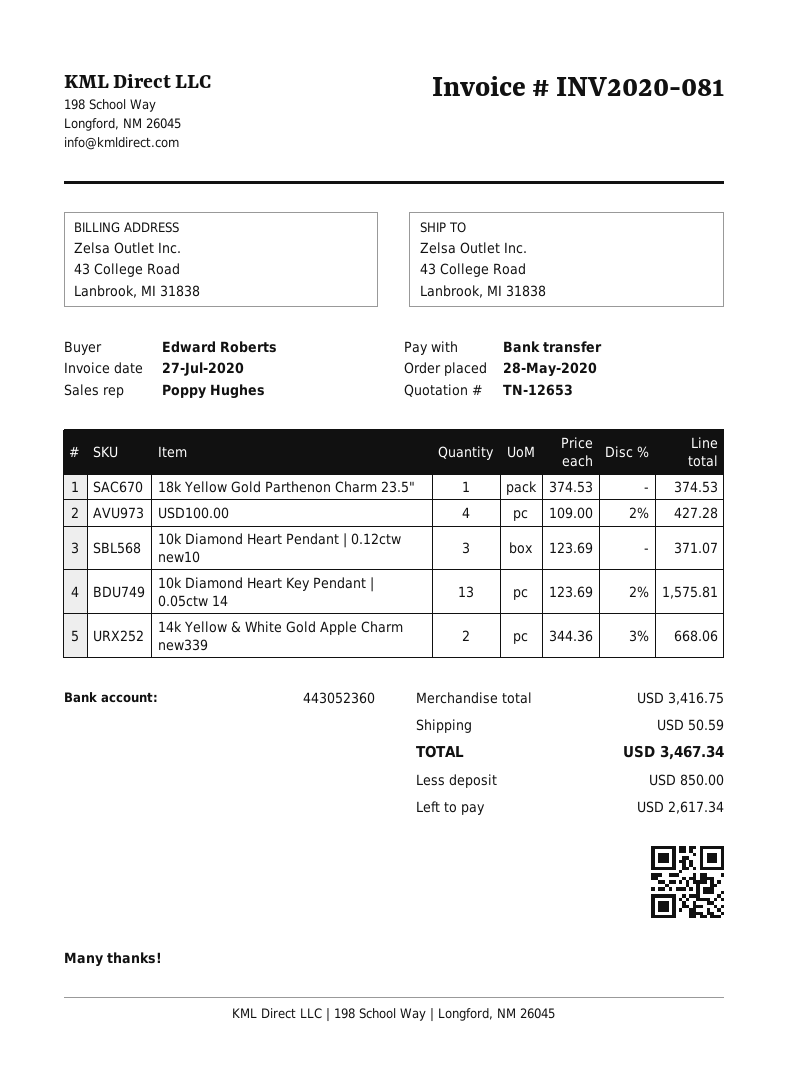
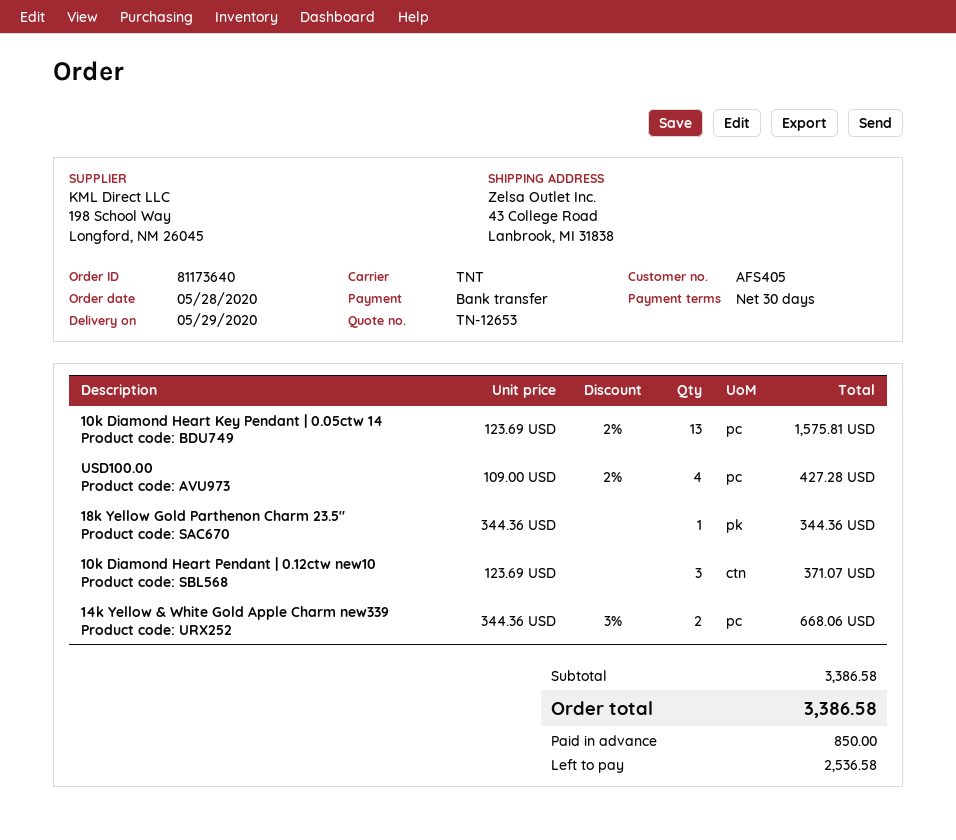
18k Yellow Gold Parthenon Charm 23.5": 1 x 374.53 = 374.53 -> 1 x 344.36 = 344.36
subtotal: 3416.75 -> 3386.58
shipping: 50.59 -> none
total: 3467.34 -> 3386.58
balance: 2617.34 -> 2536.58

